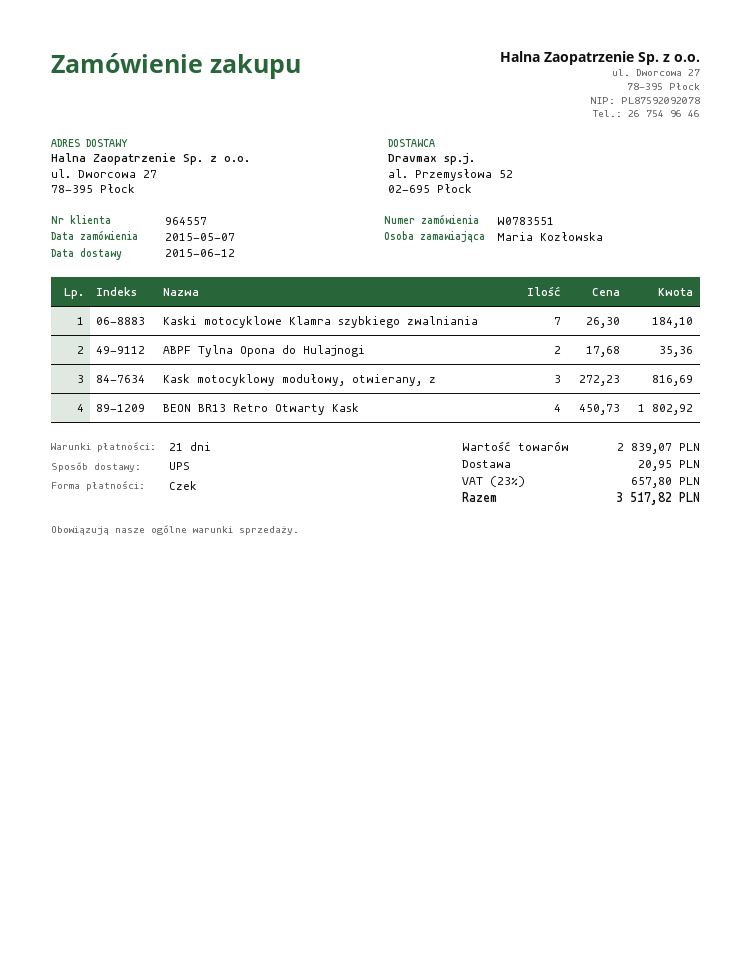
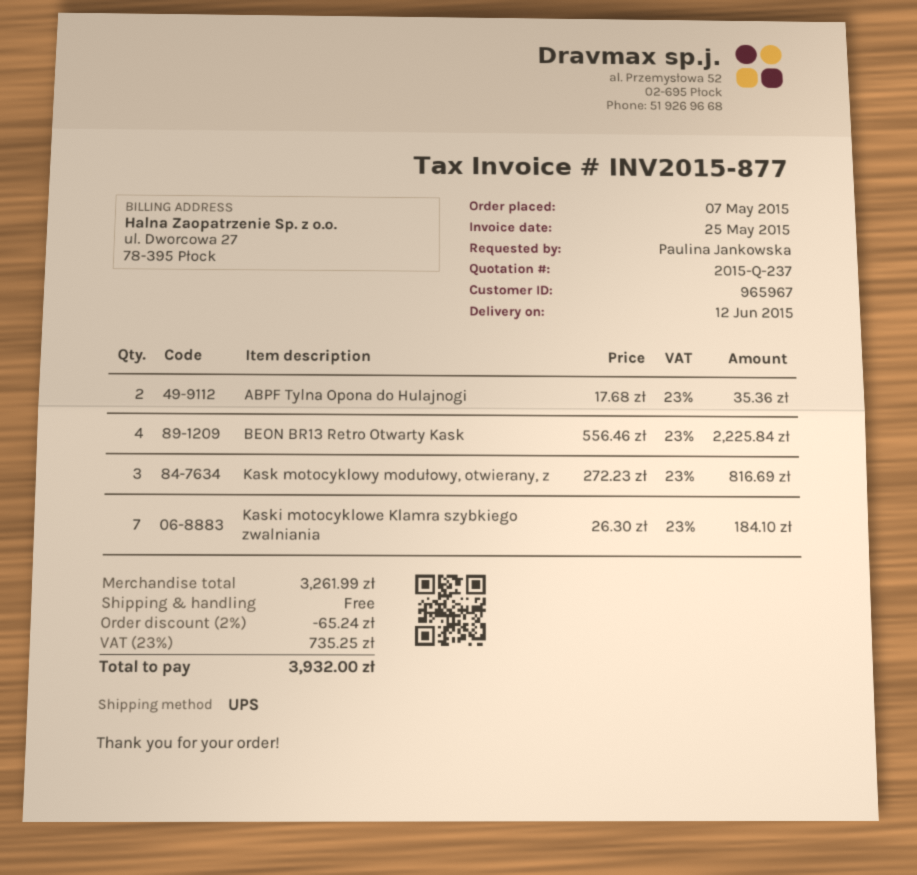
customer number: 964557 -> 965967
ordered by: Maria Kozłowska -> Paulina Jankowska
BEON BR13 Retro Otwarty Kask: 4 x 450.73 = 1802.92 -> 4 x 556.46 = 2225.84
subtotal: 2839.07 -> 3261.99
discount: none -> 2% = 65.24
shipping: 20.95 -> 0.00
tax: 23% = 657.80 -> 23% = 735.25
total: 3517.82 -> 3932.00

